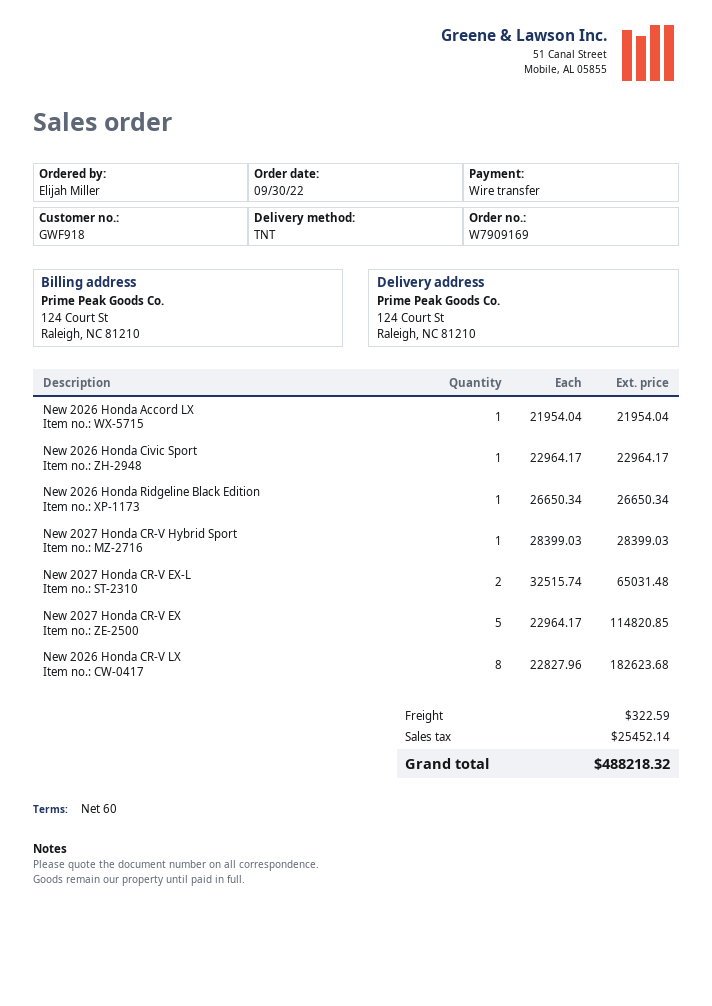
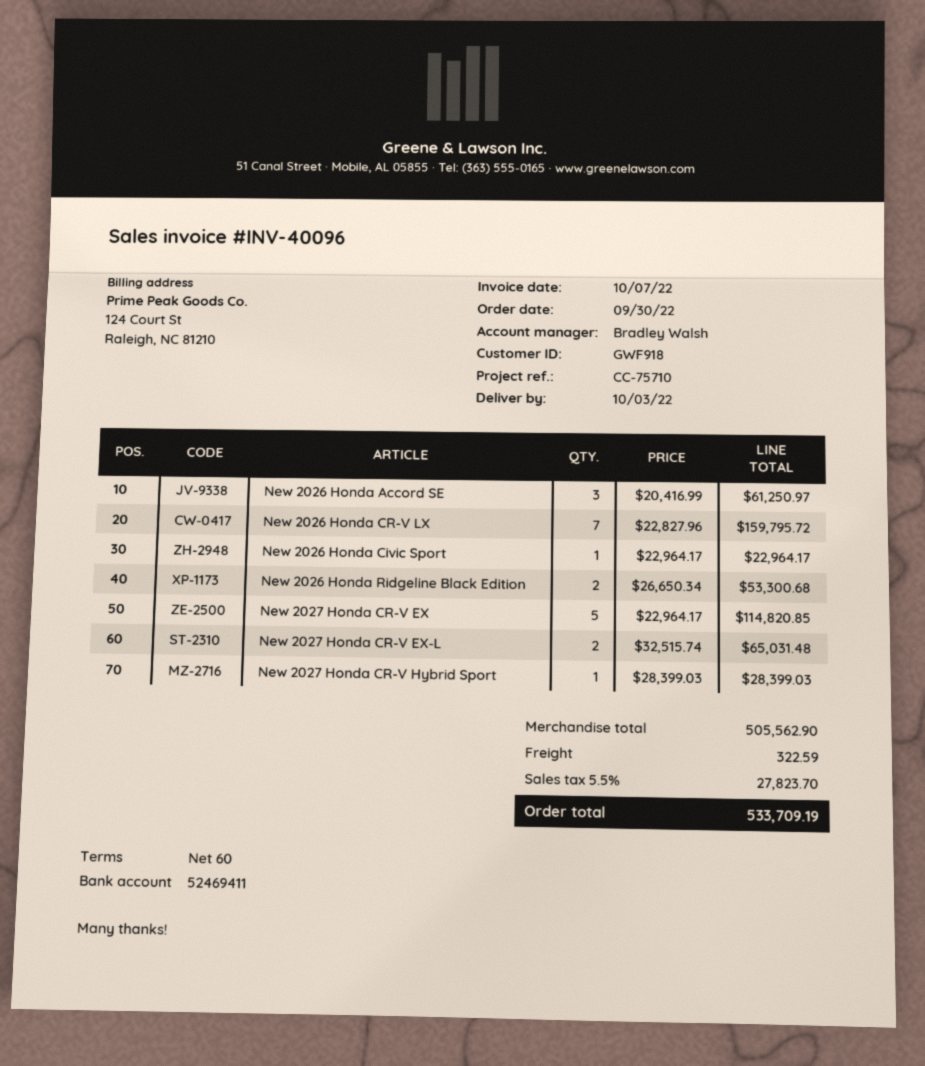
New 2026 Honda Accord LX: 1 x 21954.04 = 21954.04 -> none
New 2026 Honda Ridgeline Black Edition: 1 x 26650.34 = 26650.34 -> 2 x 26650.34 = 53300.68
New 2026 Honda CR-V LX: 8 x 22827.96 = 182623.68 -> 7 x 22827.96 = 159795.72
New 2026 Honda Accord SE: none -> 3 x 20416.99 = 61250.97
tax: 25452.14 -> 27823.70
total: 488218.32 -> 533709.19

